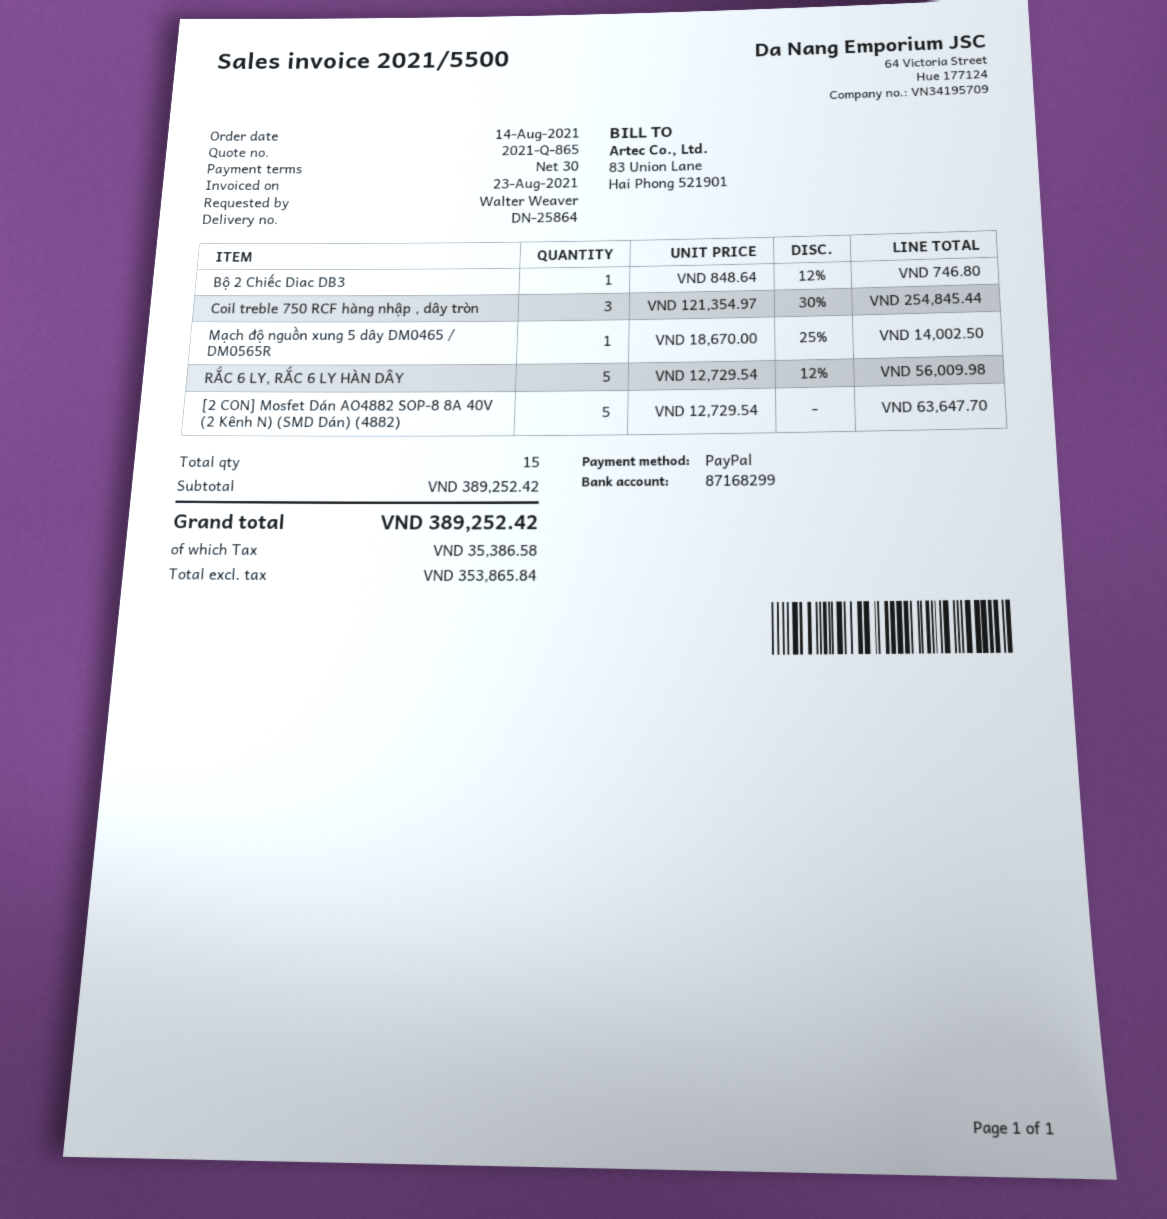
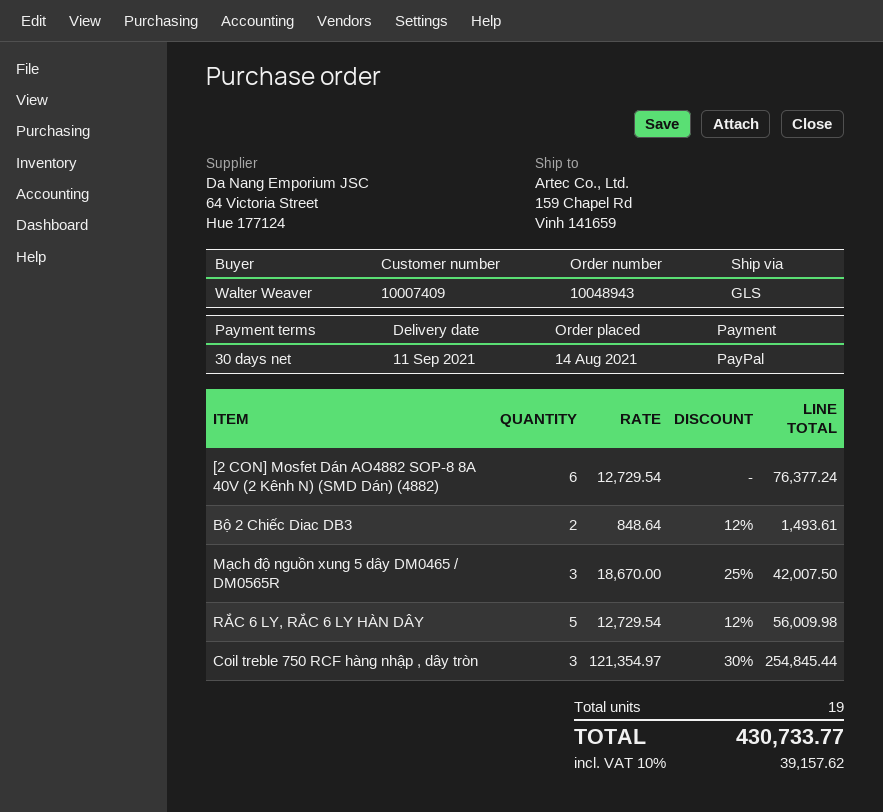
Bộ 2 Chiếc Diac DB3: 1 x 848.64 - 12% = 746.80 -> 2 x 848.64 - 12% = 1493.61
Mạch độ nguồn xung 5 dây DM0465 / DM0565R: 1 x 18670.00 - 25% = 14002.50 -> 3 x 18670.00 - 25% = 42007.50
[2 CON] Mosfet Dán AO4882 SOP-8 8A 40V (2 Kênh N) (SMD Dán) (4882): 5 x 12729.54 = 63647.70 -> 6 x 12729.54 = 76377.24
total quantity: 15 -> 19
tax: 35386.58 -> 39157.62
total: 389252.42 -> 430733.77

